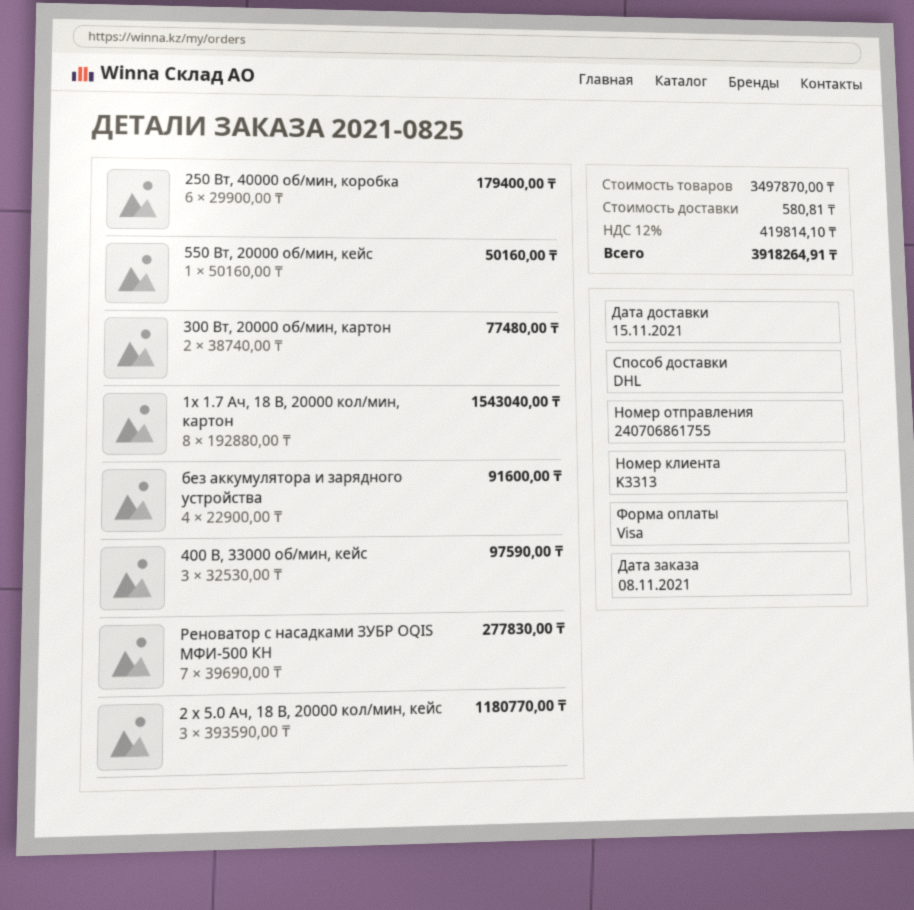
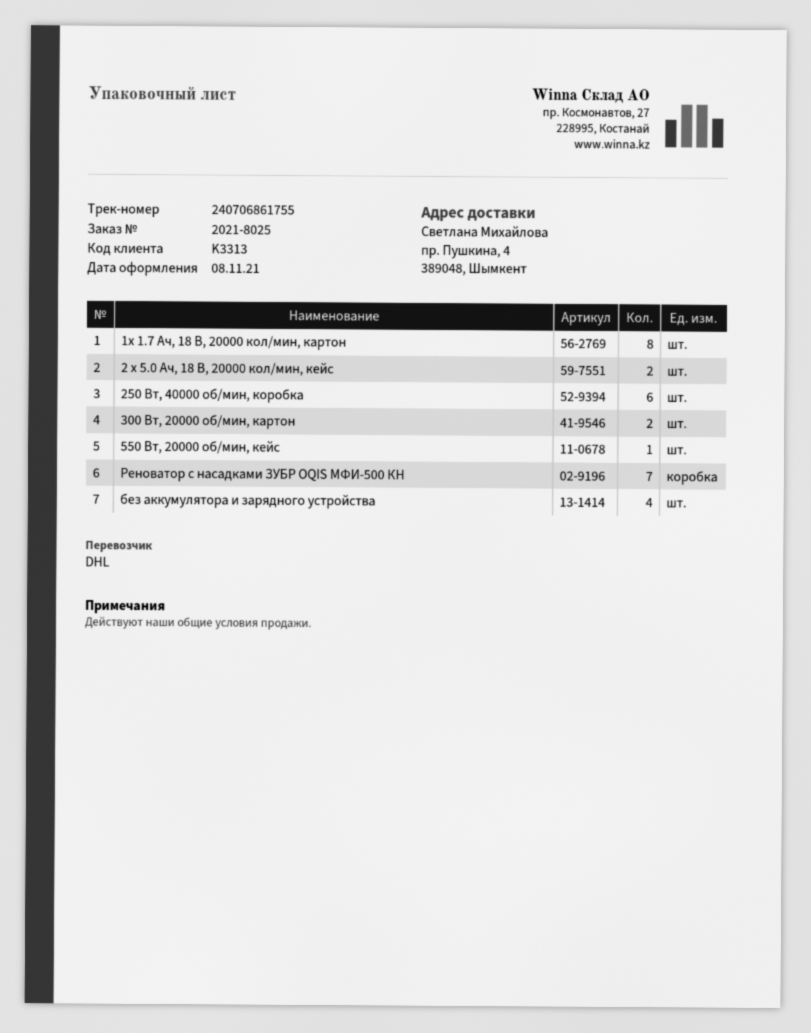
order number: 2021-0825 -> 2021-8025
400 В, 33000 об/мин, кейс: 3 -> none
2 x 5.0 Ач, 18 В, 20000 кол/мин, кейс: 3 -> 2

